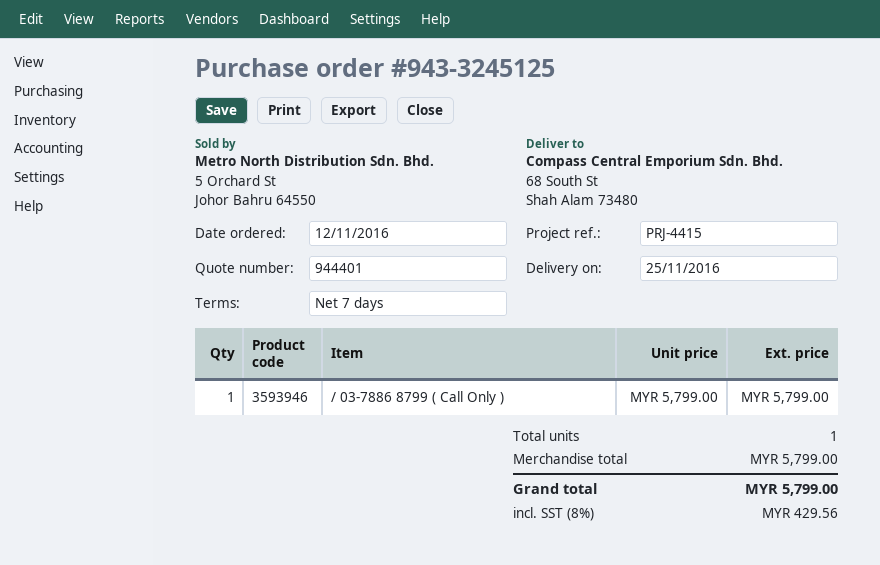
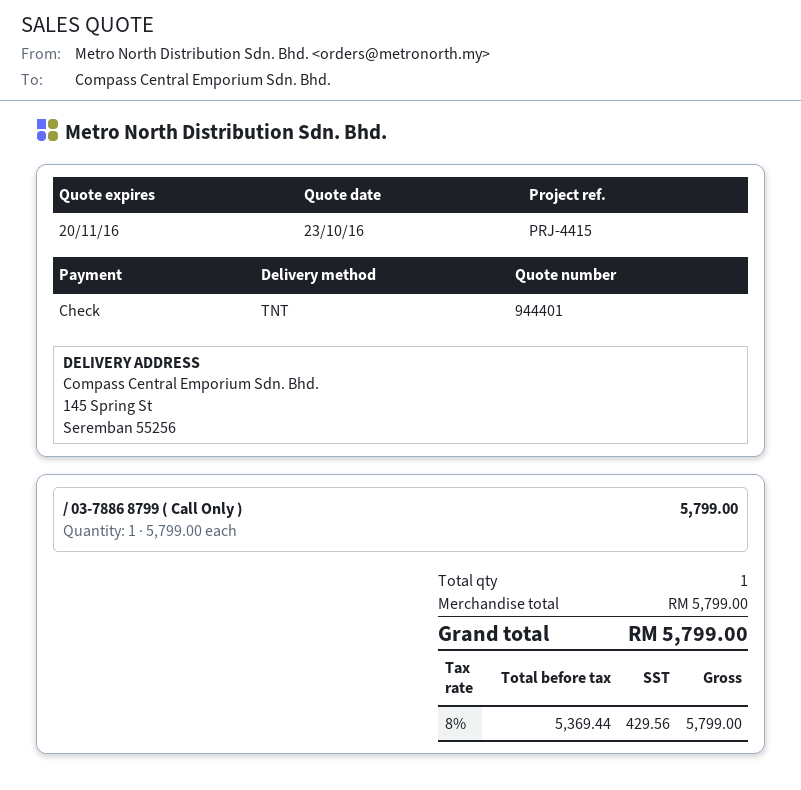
ship to: 68 South St, Shah Alam 73480 -> 145 Spring St, Seremban 55256

